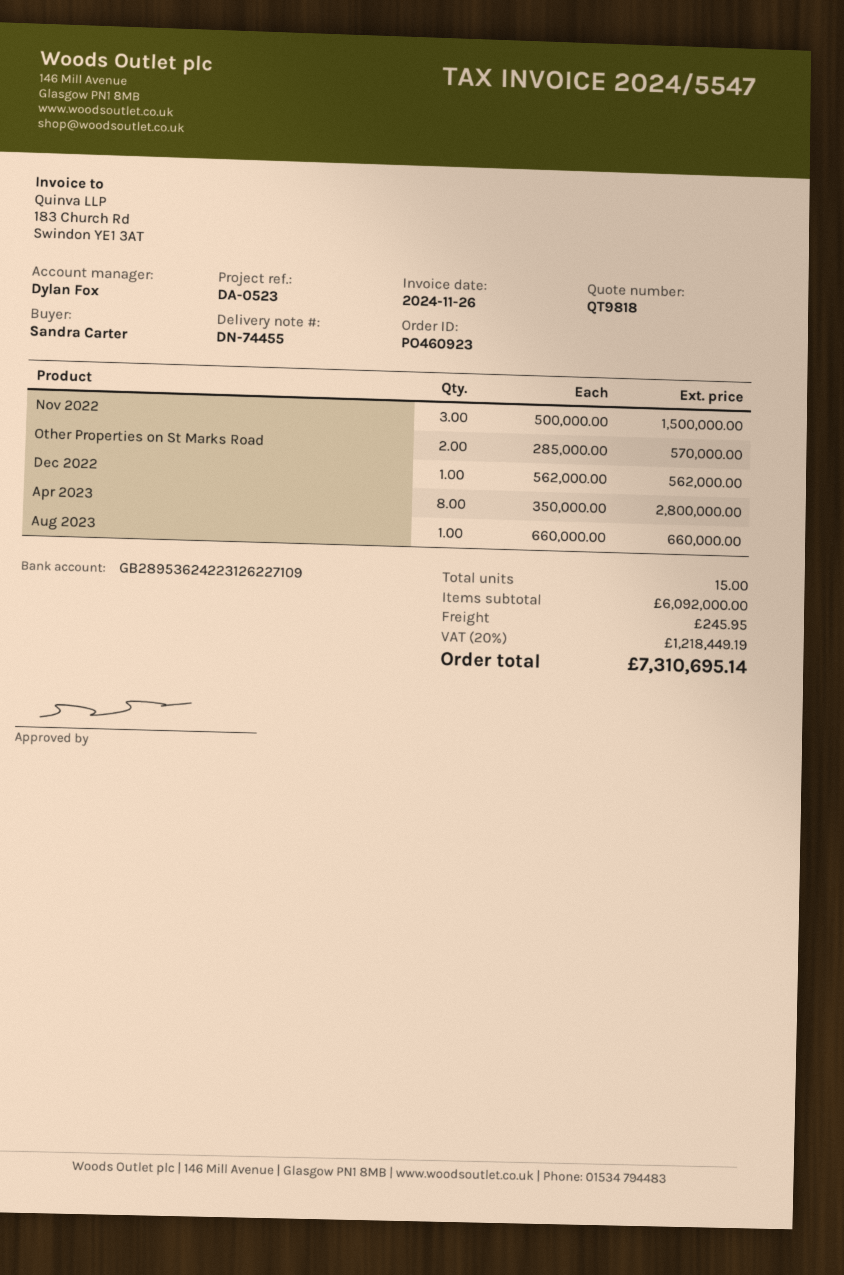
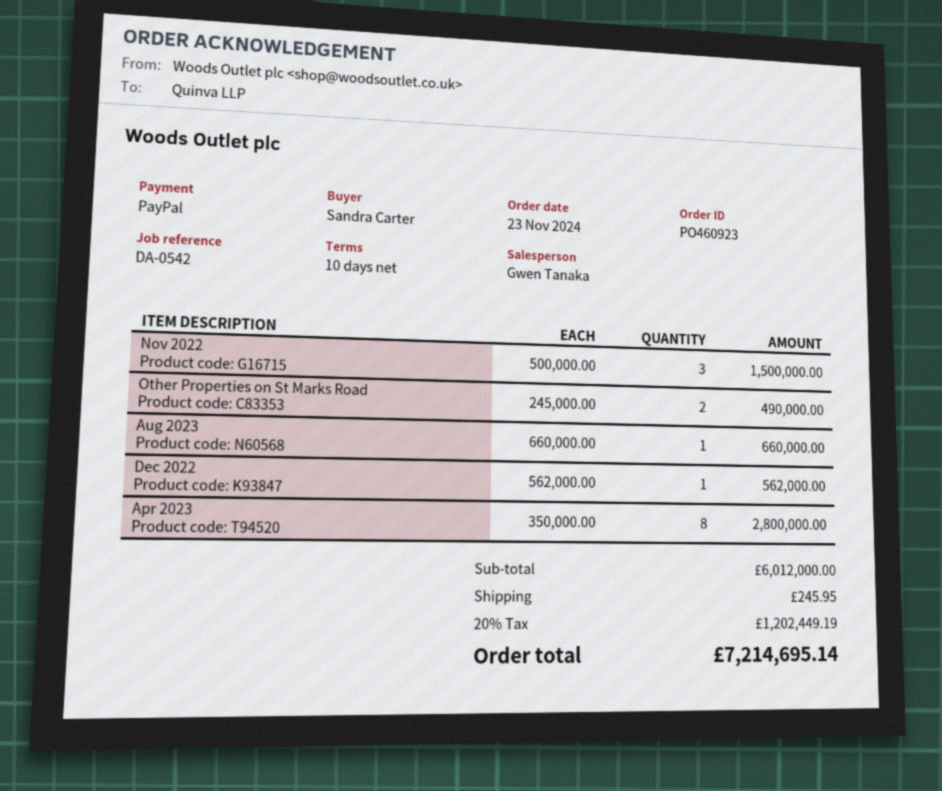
reference: DA-0523 -> DA-0542
sales rep: Dylan Fox -> Gwen Tanaka
Other Properties on St Marks Road: 2 x 285000.00 = 570000.00 -> 2 x 245000.00 = 490000.00
subtotal: 6092000.00 -> 6012000.00
tax: 20% = 1218449.19 -> 20% = 1202449.19
total: 7310695.14 -> 7214695.14

